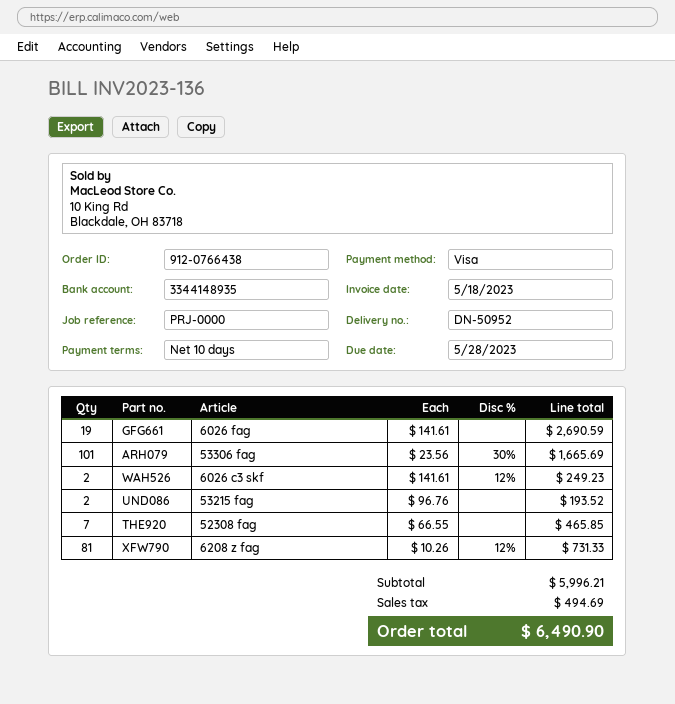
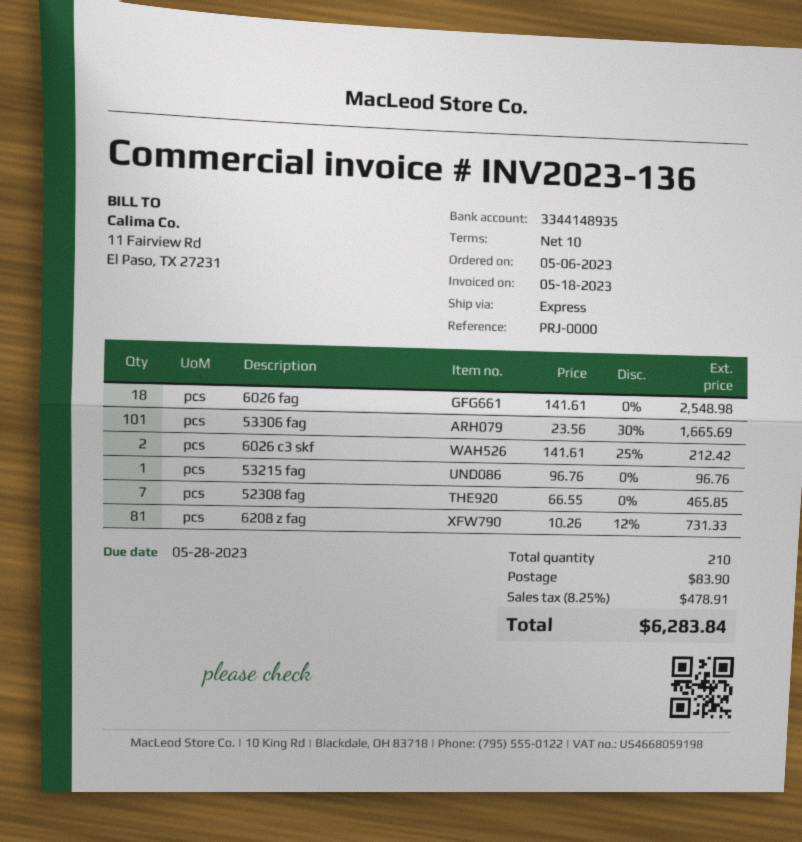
6026 fag: 19 x 141.61 = 2690.59 -> 18 x 141.61 = 2548.98
6026 c3 skf: 2 x 141.61 - 12% = 249.23 -> 2 x 141.61 - 25% = 212.42
53215 fag: 2 x 96.76 = 193.52 -> 1 x 96.76 = 96.76
shipping: none -> 83.90
tax: 494.69 -> 478.91
total: 6490.90 -> 6283.84

